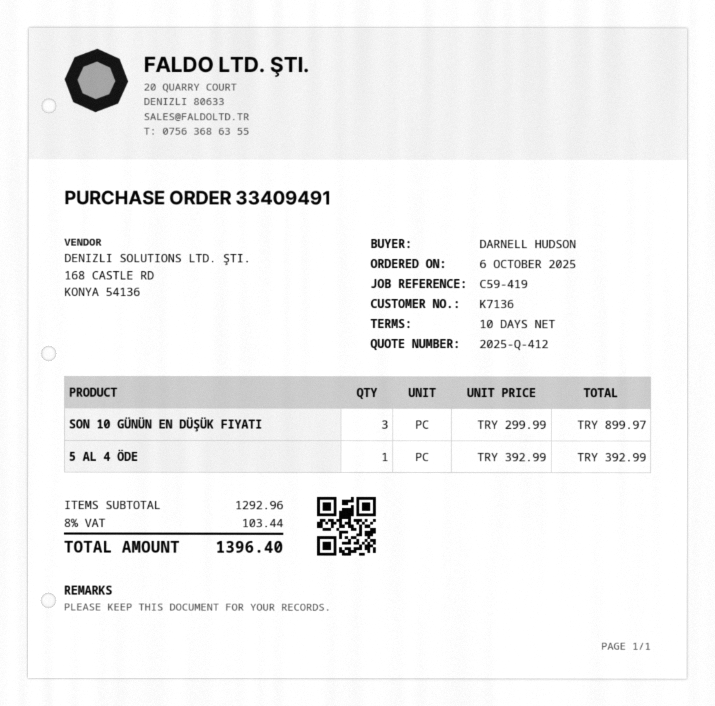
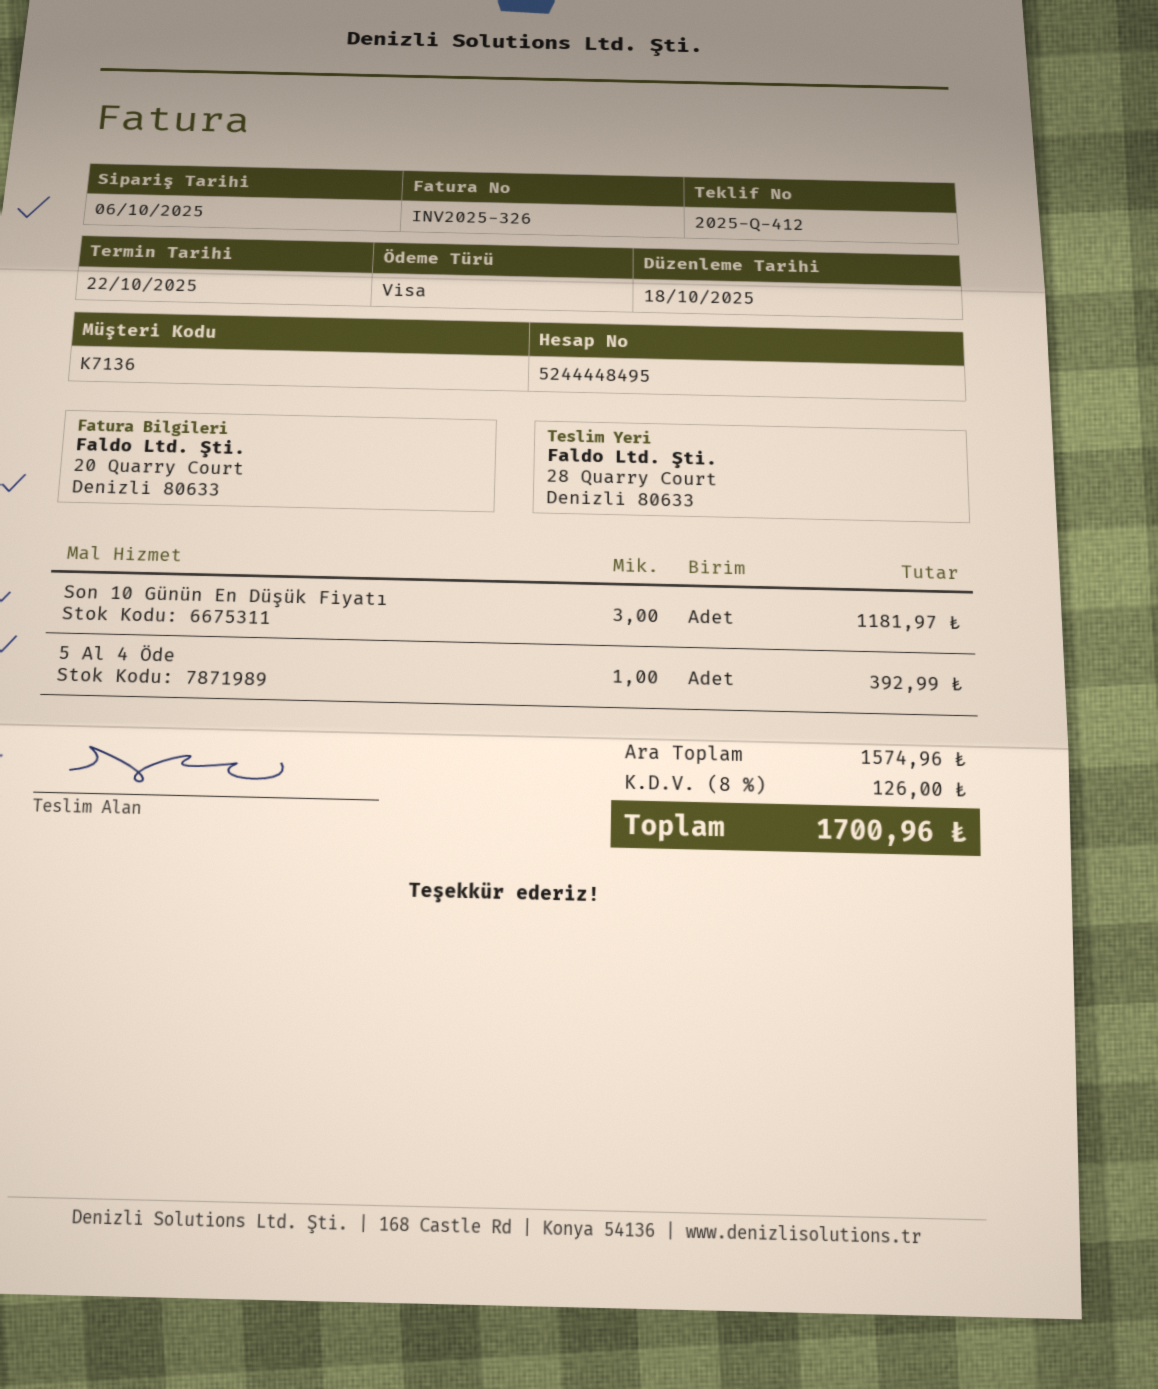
SON 10 GÜNÜN EN DÜŞÜK FIYATI: 3 for 899.97 -> 3 for 1181.97
subtotal: 1292.96 -> 1574.96
tax: 8% = 103.44 -> 8% = 126.00
total: 1396.40 -> 1700.96

